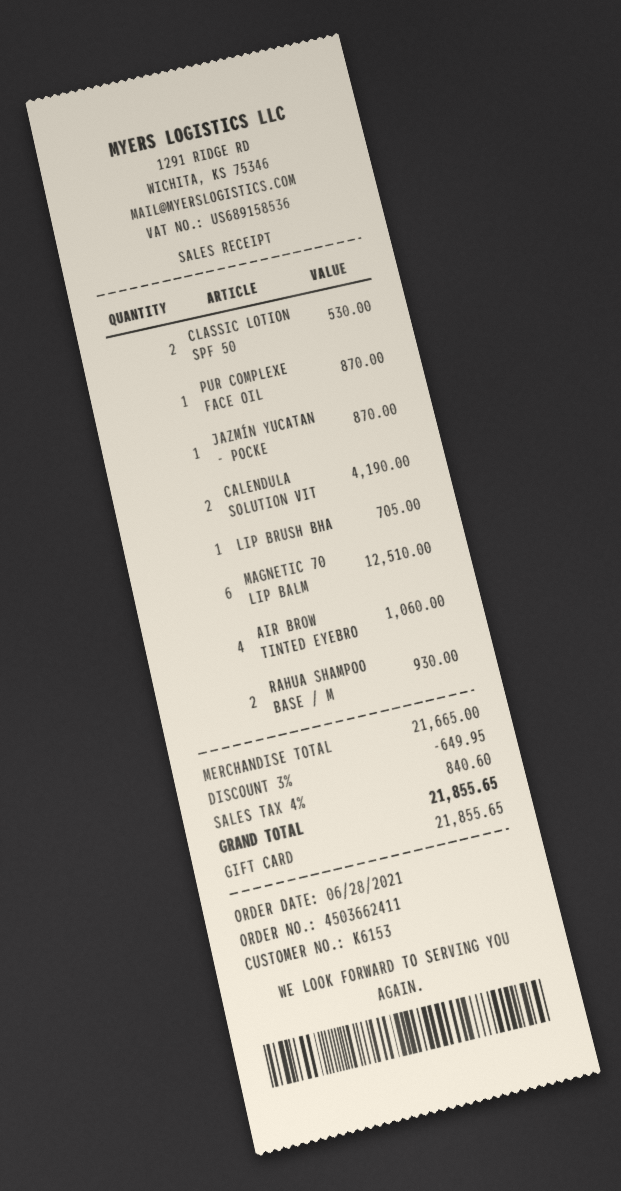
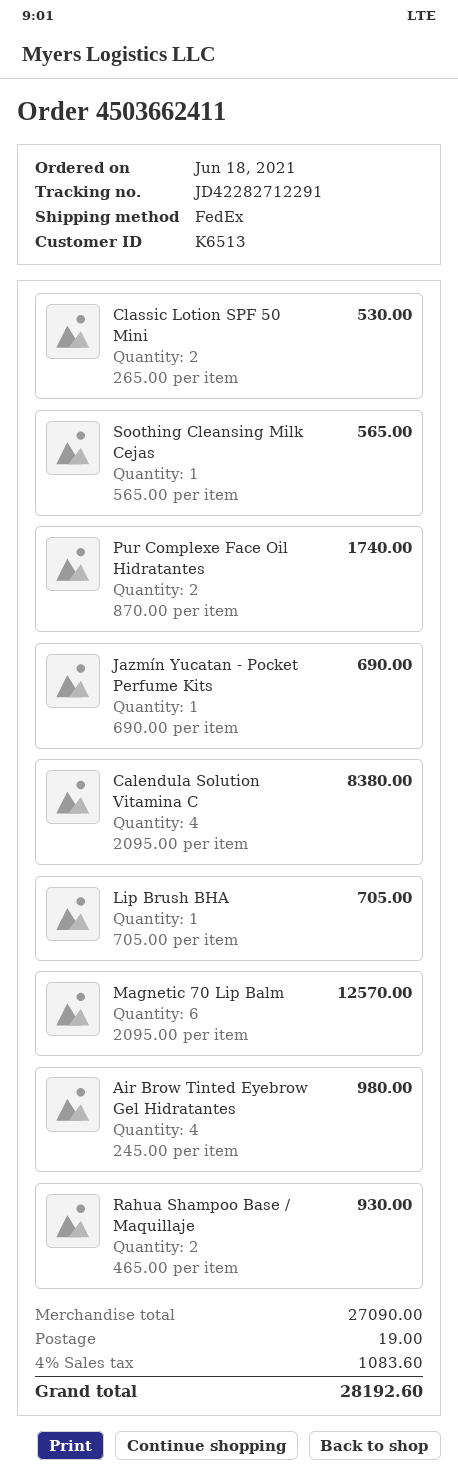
order date: 2021-06-28 -> 2021-06-18
customer number: K6153 -> K6513
PUR COMPLEXE FACE OIL: 1 for 870.00 -> 2 for 1740.00
JAZMÍN YUCATAN - POCKE: 1 for 870.00 -> 1 for 690.00
CALENDULA SOLUTION VIT: 2 for 4190.00 -> 4 for 8380.00
MAGNETIC 70 LIP BALM: 6 for 12510.00 -> 6 for 12570.00
AIR BROW TINTED EYEBRO: 4 for 1060.00 -> 4 for 980.00
Soothing Cleansing Milk Cejas: none -> 1 for 565.00
subtotal: 21665.00 -> 27090.00
discount: 3% = 649.95 -> none
shipping: none -> 19.00
tax: 4% = 840.60 -> 4% = 1083.60
total: 21855.65 -> 28192.60

